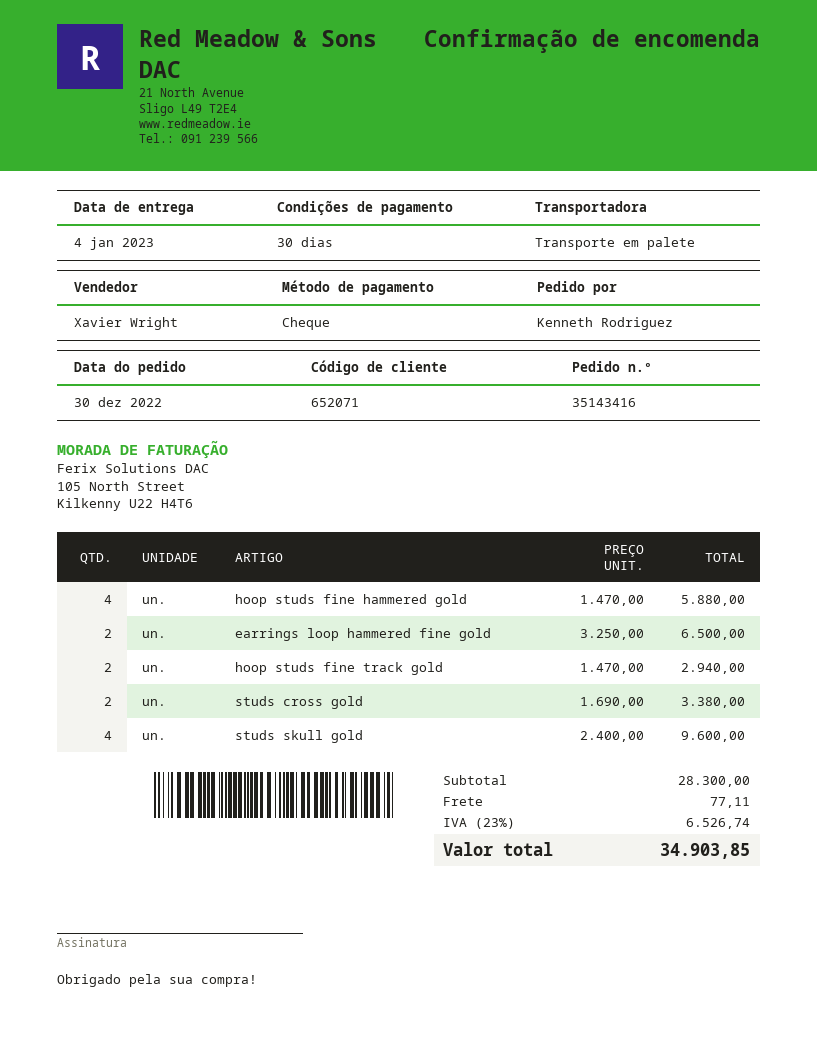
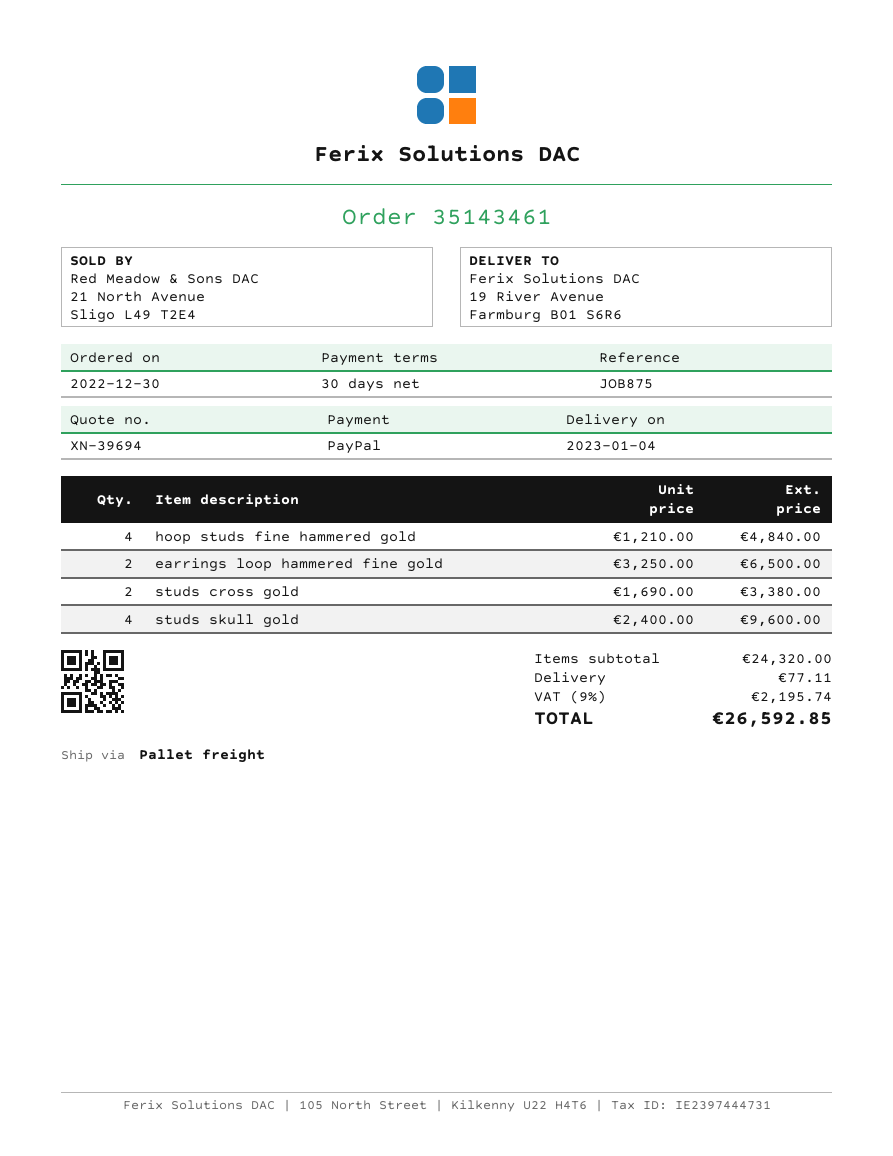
order number: 35143416 -> 35143461
payment method: cheque -> PayPal
hoop studs fine hammered gold: 4 x 1470.00 = 5880.00 -> 4 x 1210.00 = 4840.00
hoop studs fine track gold: 2 x 1470.00 = 2940.00 -> none
subtotal: 28300.00 -> 24320.00
tax: 23% = 6526.74 -> 9% = 2195.74
total: 34903.85 -> 26592.85

